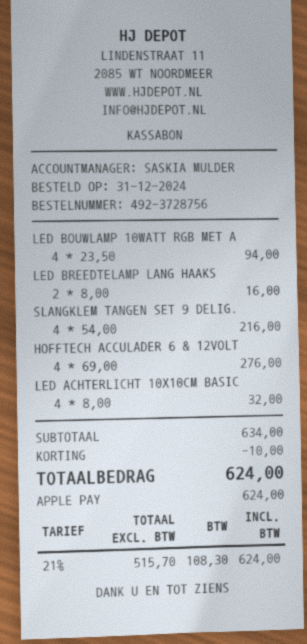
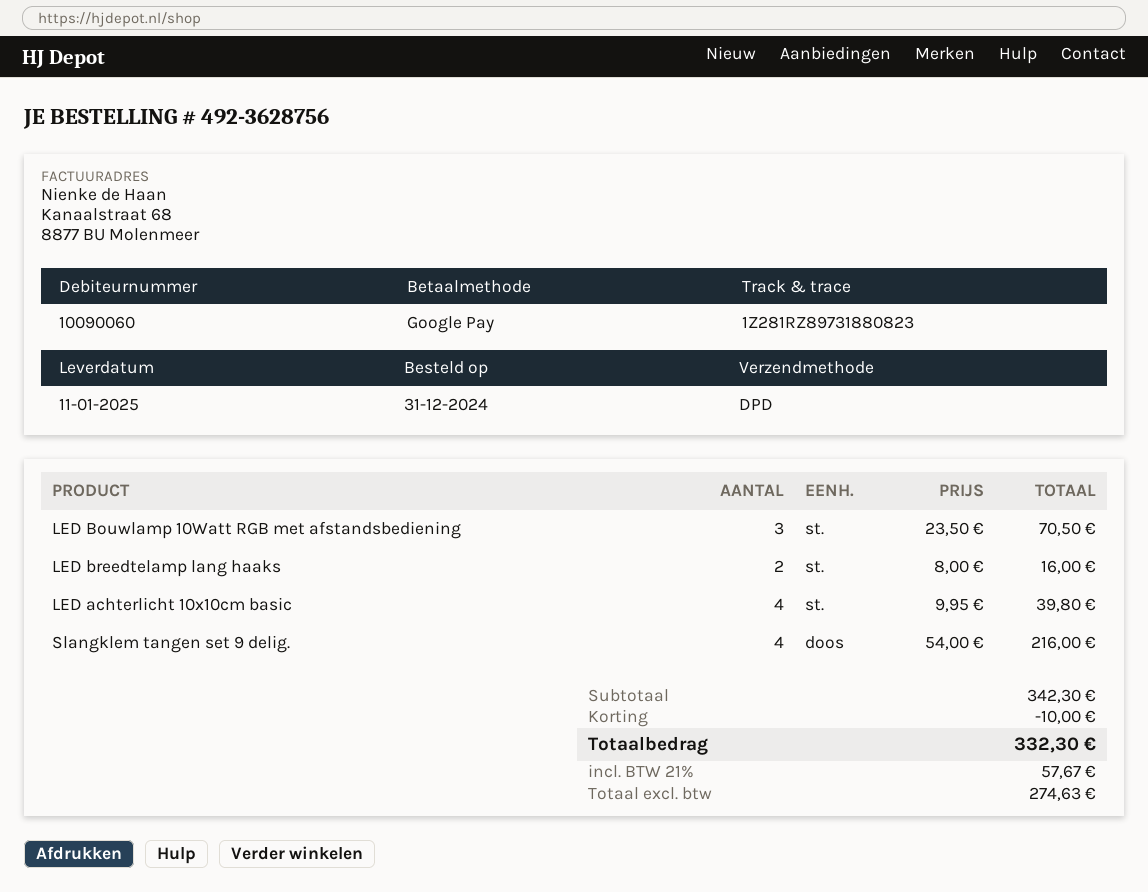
order number: 492-3728756 -> 492-3628756
payment method: Apple Pay -> Google Pay
LED BOUWLAMP 10WATT RGB MET A: 4 x 23.50 = 94.00 -> 3 x 23.50 = 70.50
HOFFTECH ACCULADER 6 & 12VOLT: 4 x 69.00 = 276.00 -> none
LED ACHTERLICHT 10X10CM BASIC: 4 x 8.00 = 32.00 -> 4 x 9.95 = 39.80
subtotal: 634.00 -> 342.30
net: 515.70 -> 274.63
tax: 21% = 108.30 -> 21% = 57.67
total: 624.00 -> 332.30

